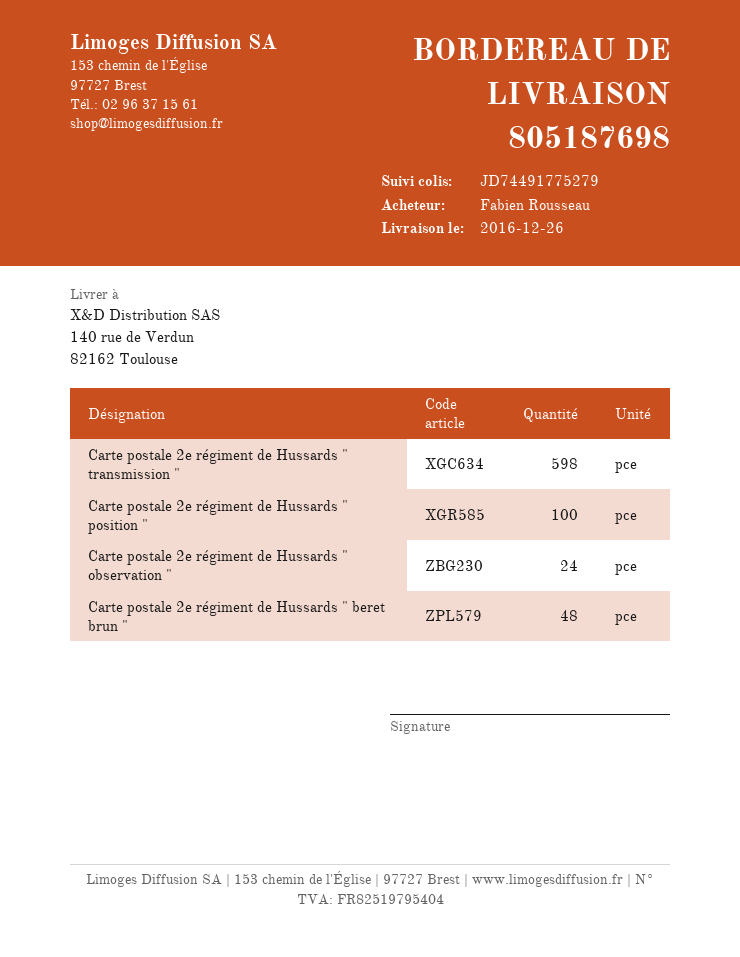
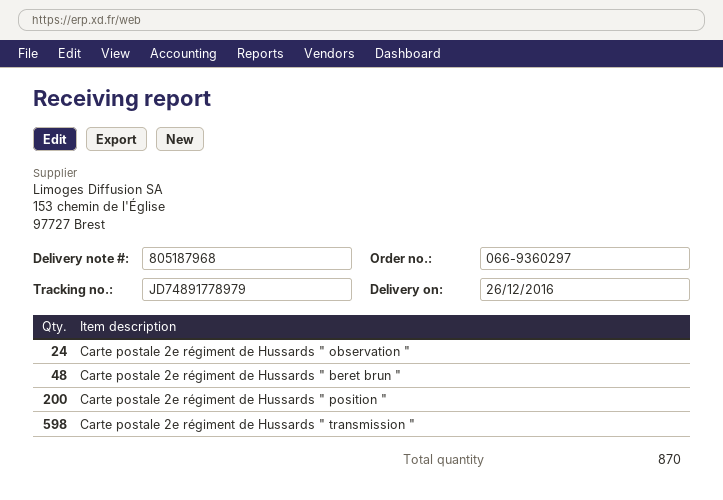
delivery note number: 805187698 -> 805187968
tracking number: JD74491775279 -> JD74891778979
Carte postale 2e régiment de Hussards " position ": 100 -> 200

